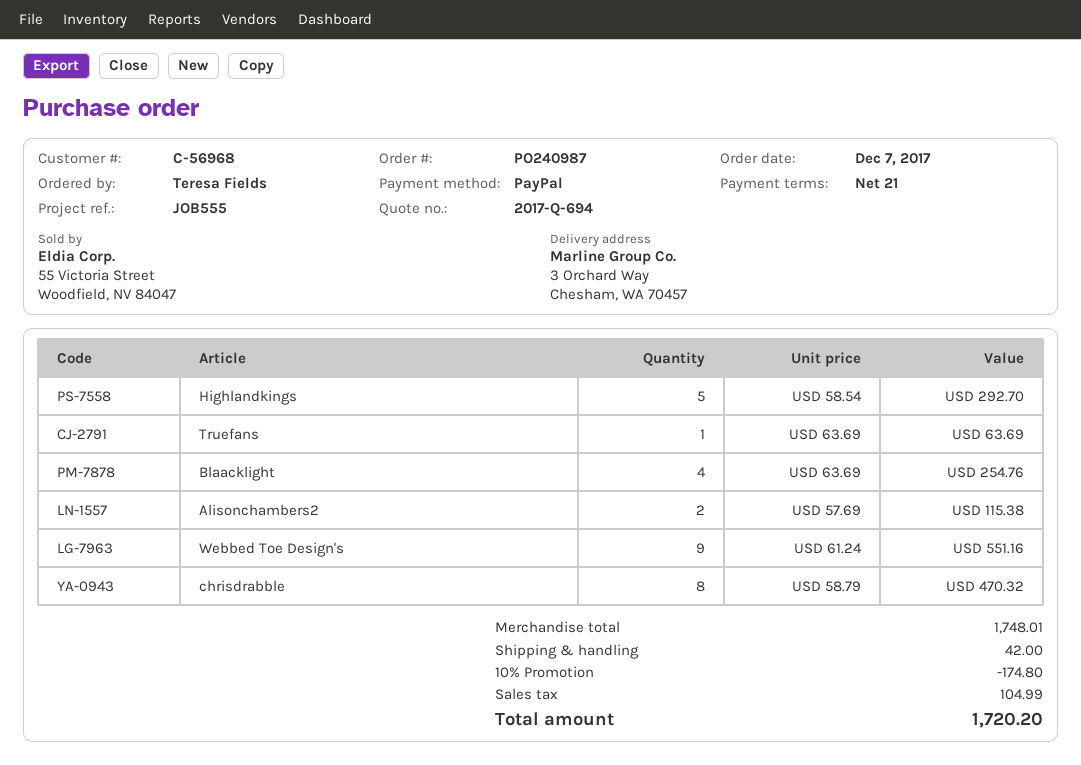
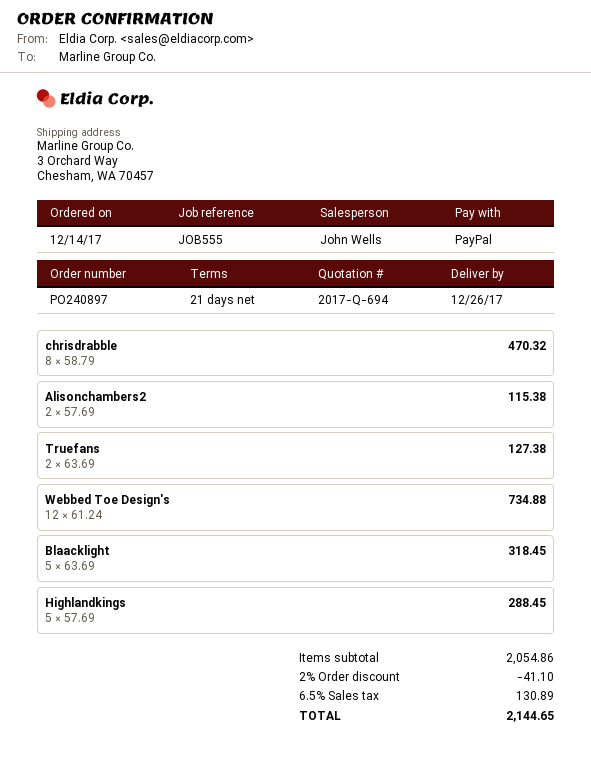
order number: PO240987 -> PO240897
order date: 2017-12-07 -> 2017-12-14
Highlandkings: 5 x 58.54 = 292.70 -> 5 x 57.69 = 288.45
Truefans: 1 x 63.69 = 63.69 -> 2 x 63.69 = 127.38
Blaacklight: 4 x 63.69 = 254.76 -> 5 x 63.69 = 318.45
Webbed Toe Design's: 9 x 61.24 = 551.16 -> 12 x 61.24 = 734.88
subtotal: 1748.01 -> 2054.86
discount: 10% = 174.80 -> 2% = 41.10
shipping: 42.00 -> none
tax: 104.99 -> 130.89
total: 1720.20 -> 2144.65

